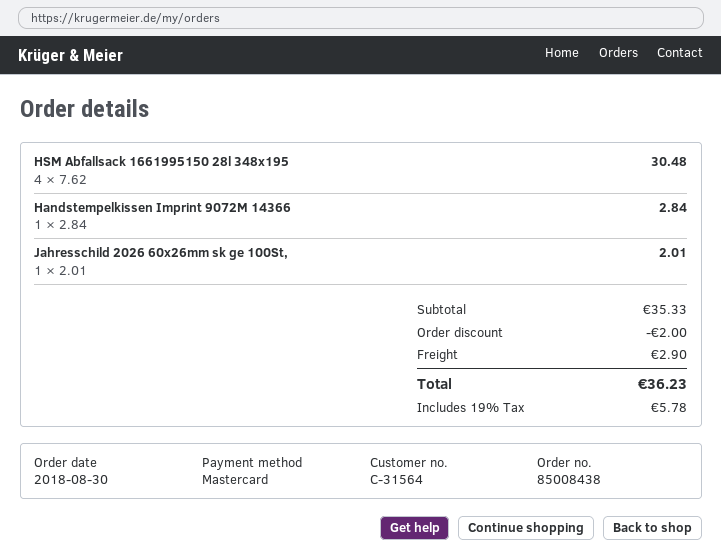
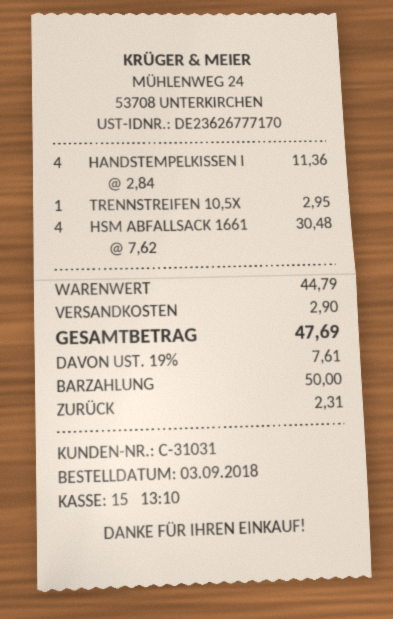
order date: 2018-08-30 -> 2018-09-03
customer number: C-31564 -> C-31031
payment method: Mastercard -> cash
Handstempelkissen Imprint 9072M 14366: 1 x 2.84 = 2.84 -> 4 x 2.84 = 11.36
Jahresschild 2026 60x26mm sk ge 100St,: 1 x 2.01 = 2.01 -> none
TRENNSTREIFEN 10,5X: none -> 1 x 2.95 = 2.95
subtotal: 35.33 -> 44.79
discount: 2.00 -> none
tax: 19% = 5.78 -> 19% = 7.61
total: 36.23 -> 47.69

